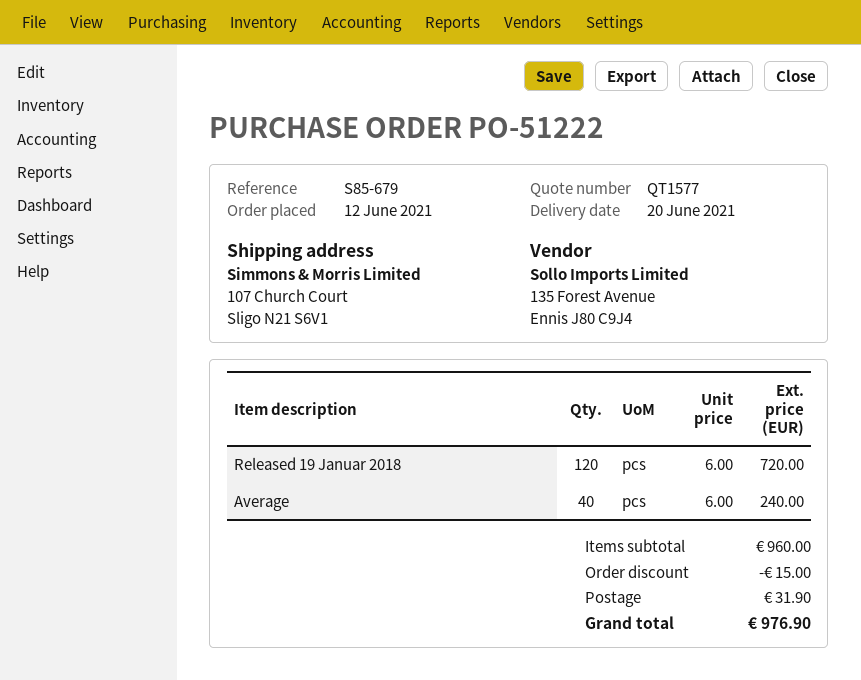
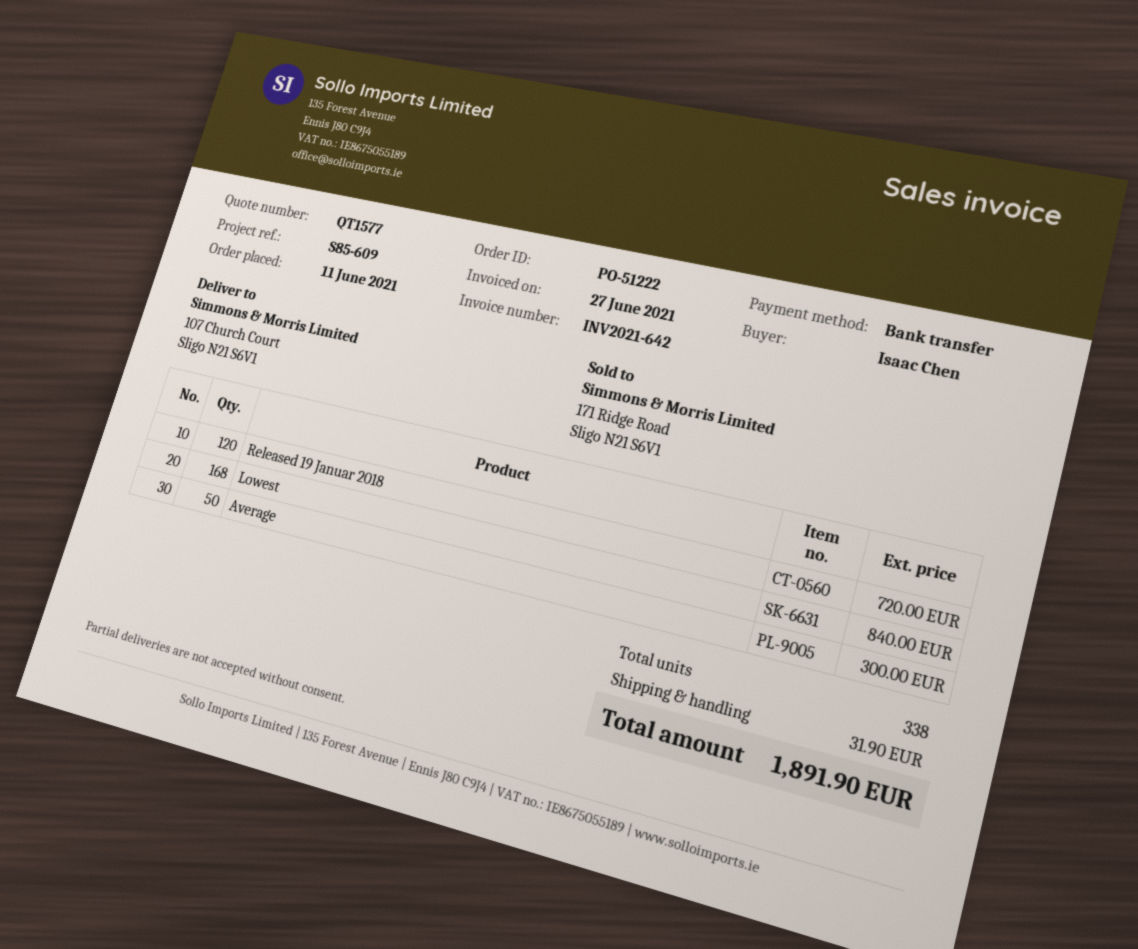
order date: 2021-06-12 -> 2021-06-11
reference: S85-679 -> S85-609
Average: 40 for 240.00 -> 50 for 300.00
Lowest: none -> 168 for 840.00
discount: 15.00 -> none
total: 976.90 -> 1891.90

